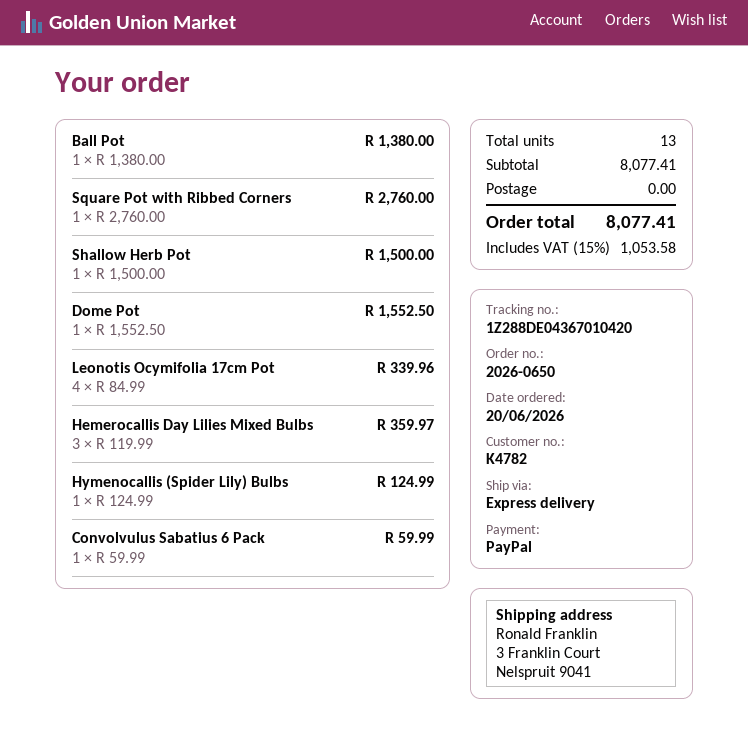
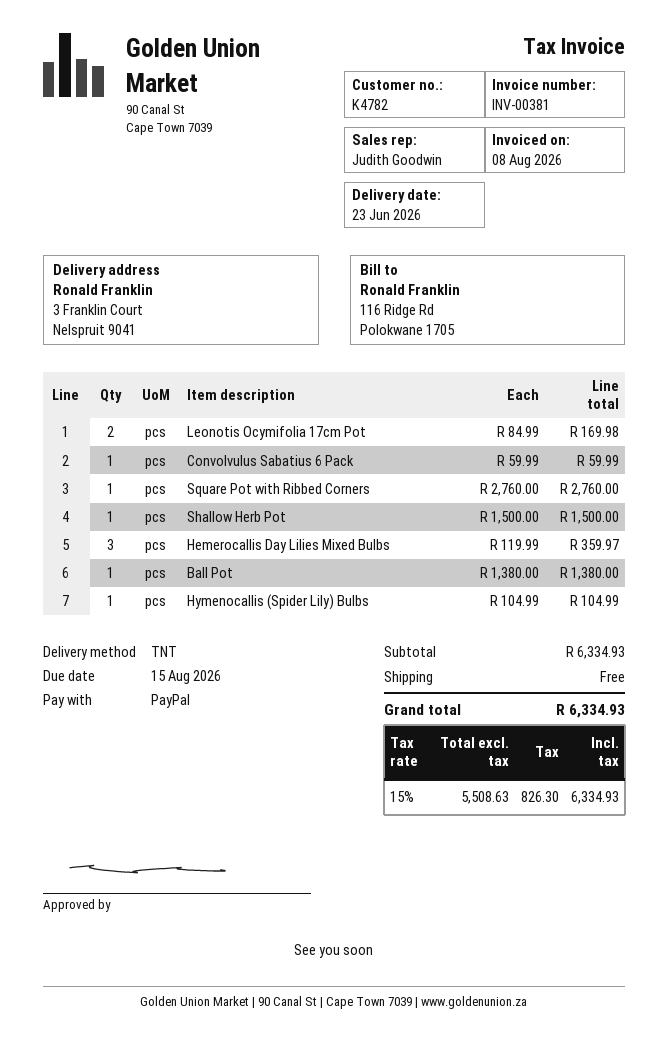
shipping method: express -> TNT
Dome Pot: 1 x 1552.50 = 1552.50 -> none
Leonotis Ocymifolia 17cm Pot: 4 x 84.99 = 339.96 -> 2 x 84.99 = 169.98
Hymenocallis (Spider Lily) Bulbs: 1 x 124.99 = 124.99 -> 1 x 104.99 = 104.99
subtotal: 8077.41 -> 6334.93
tax: 15% = 1053.58 -> 15% = 826.30
total: 8077.41 -> 6334.93

